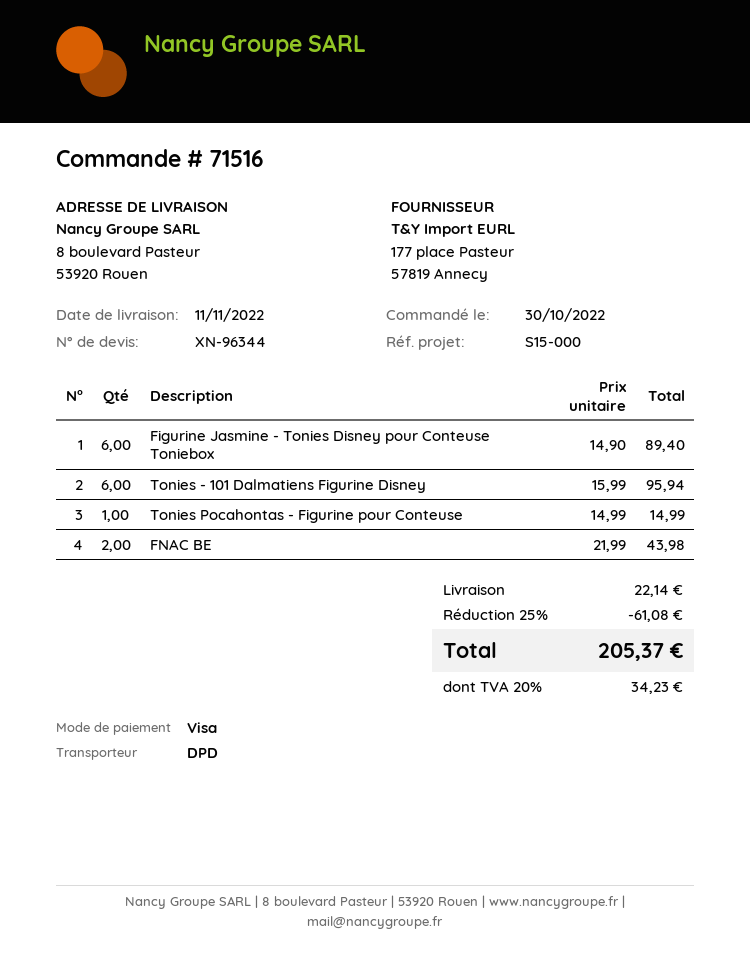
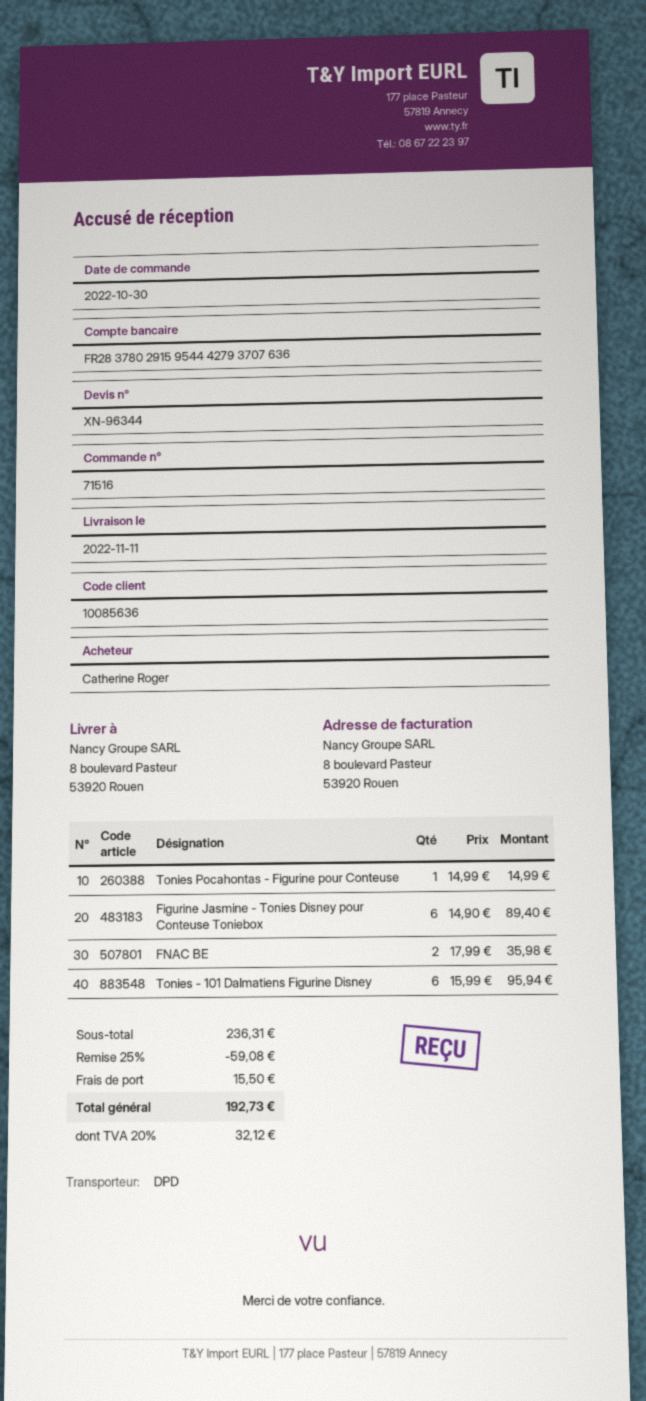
FNAC BE: 2 x 21.99 = 43.98 -> 2 x 17.99 = 35.98
discount: 25% = 61.08 -> 25% = 59.08
shipping: 22.14 -> 15.50
tax: 20% = 34.23 -> 20% = 32.12
total: 205.37 -> 192.73

